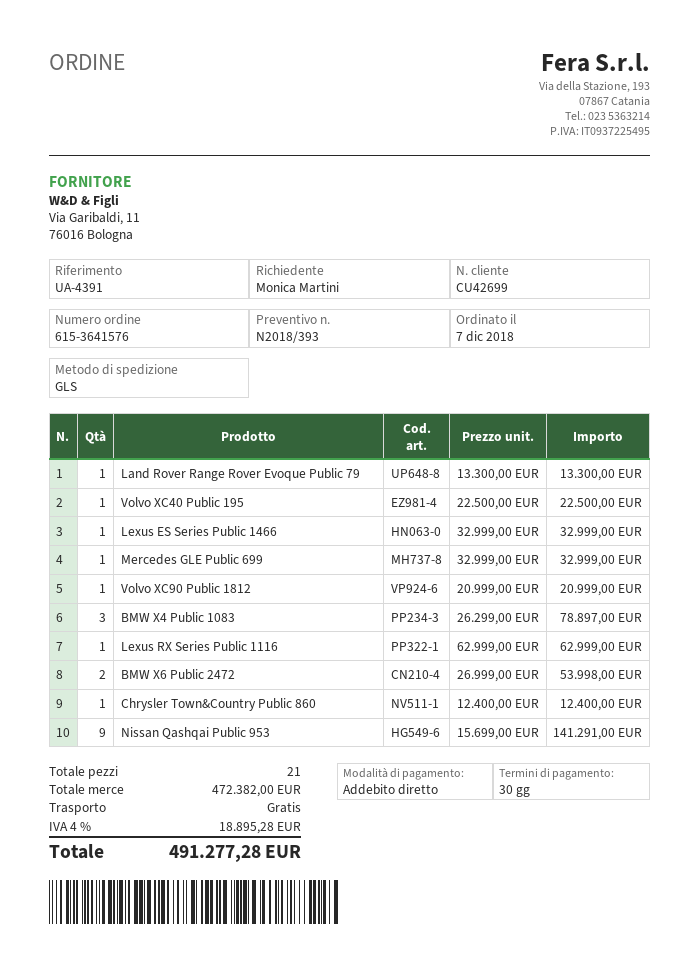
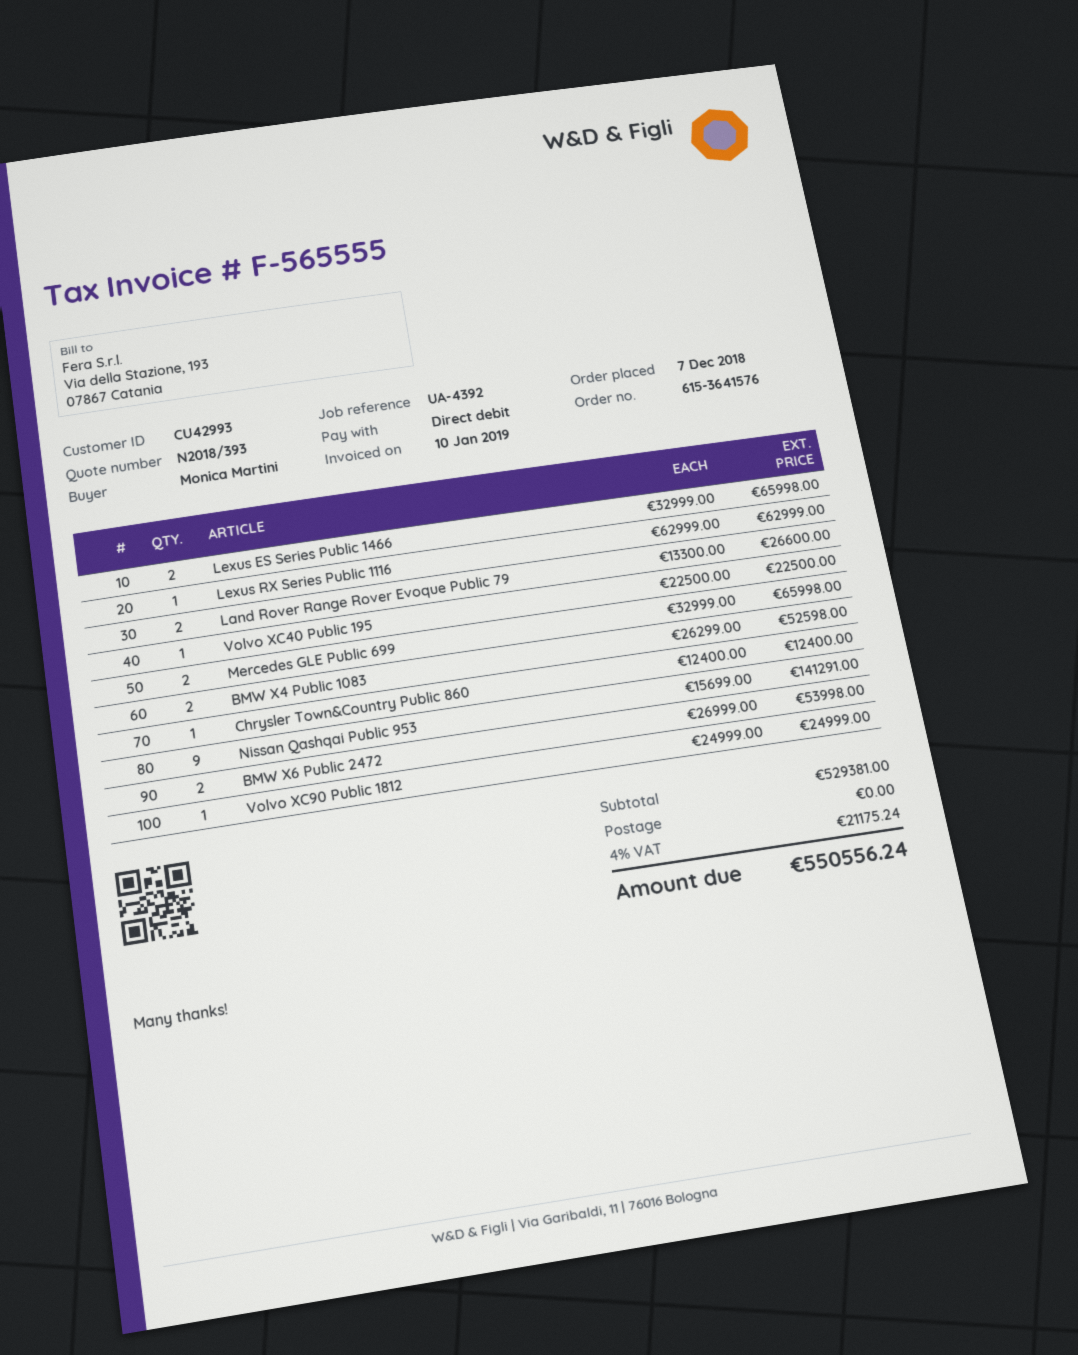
customer number: CU42699 -> CU42993
reference: UA-4391 -> UA-4392
Land Rover Range Rover Evoque Public 79: 1 x 13300.00 = 13300.00 -> 2 x 13300.00 = 26600.00
Lexus ES Series Public 1466: 1 x 32999.00 = 32999.00 -> 2 x 32999.00 = 65998.00
Mercedes GLE Public 699: 1 x 32999.00 = 32999.00 -> 2 x 32999.00 = 65998.00
Volvo XC90 Public 1812: 1 x 20999.00 = 20999.00 -> 1 x 24999.00 = 24999.00
BMW X4 Public 1083: 3 x 26299.00 = 78897.00 -> 2 x 26299.00 = 52598.00
subtotal: 472382.00 -> 529381.00
tax: 4% = 18895.28 -> 4% = 21175.24
total: 491277.28 -> 550556.24

